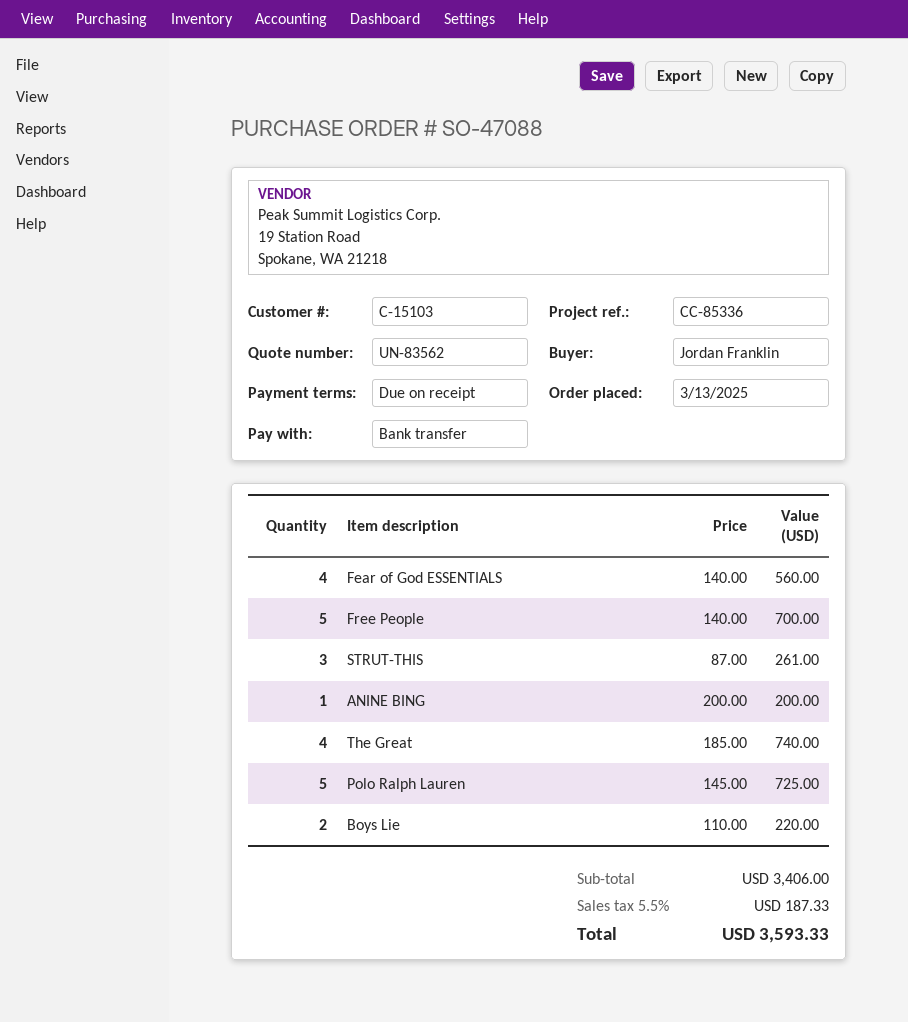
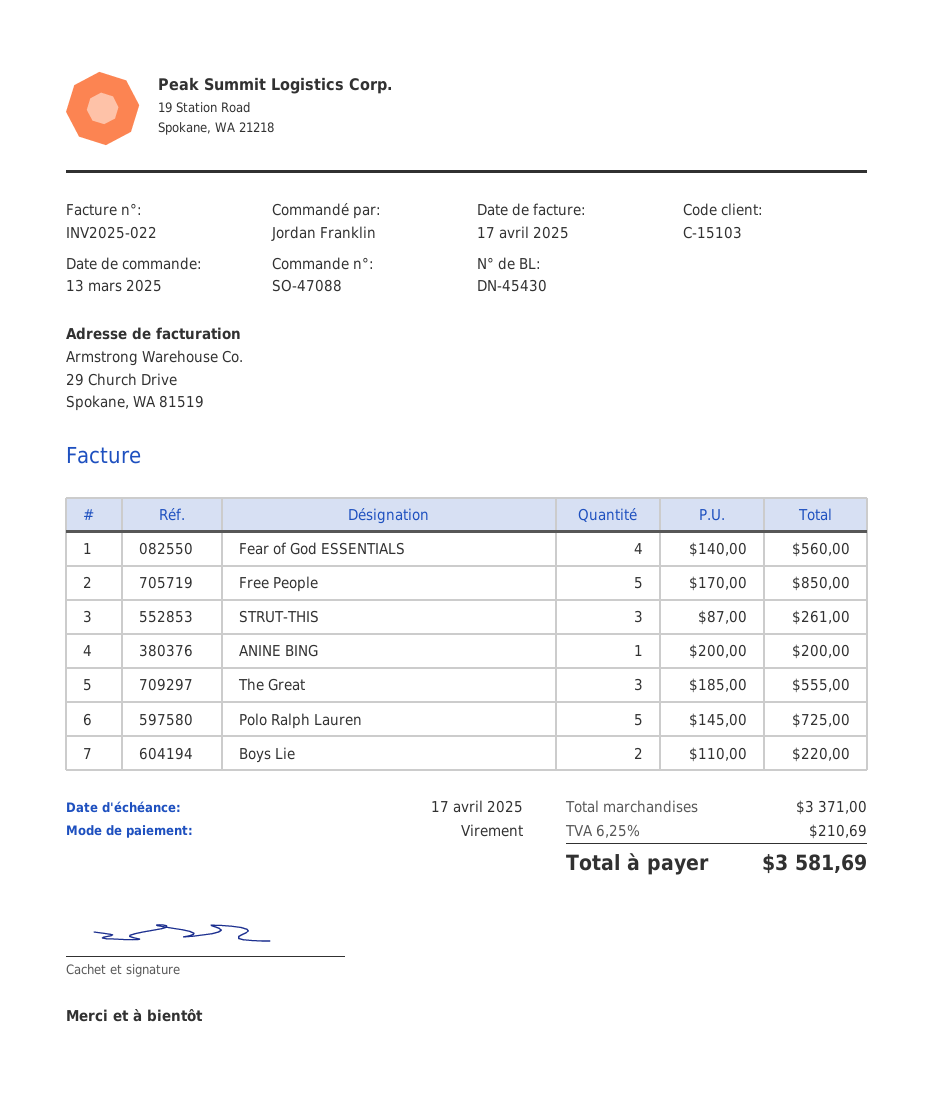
Free People: 5 x 140.00 = 700.00 -> 5 x 170.00 = 850.00
The Great: 4 x 185.00 = 740.00 -> 3 x 185.00 = 555.00
subtotal: 3406.00 -> 3371.00
tax: 5.5% = 187.33 -> 6.25% = 210.69
total: 3593.33 -> 3581.69

